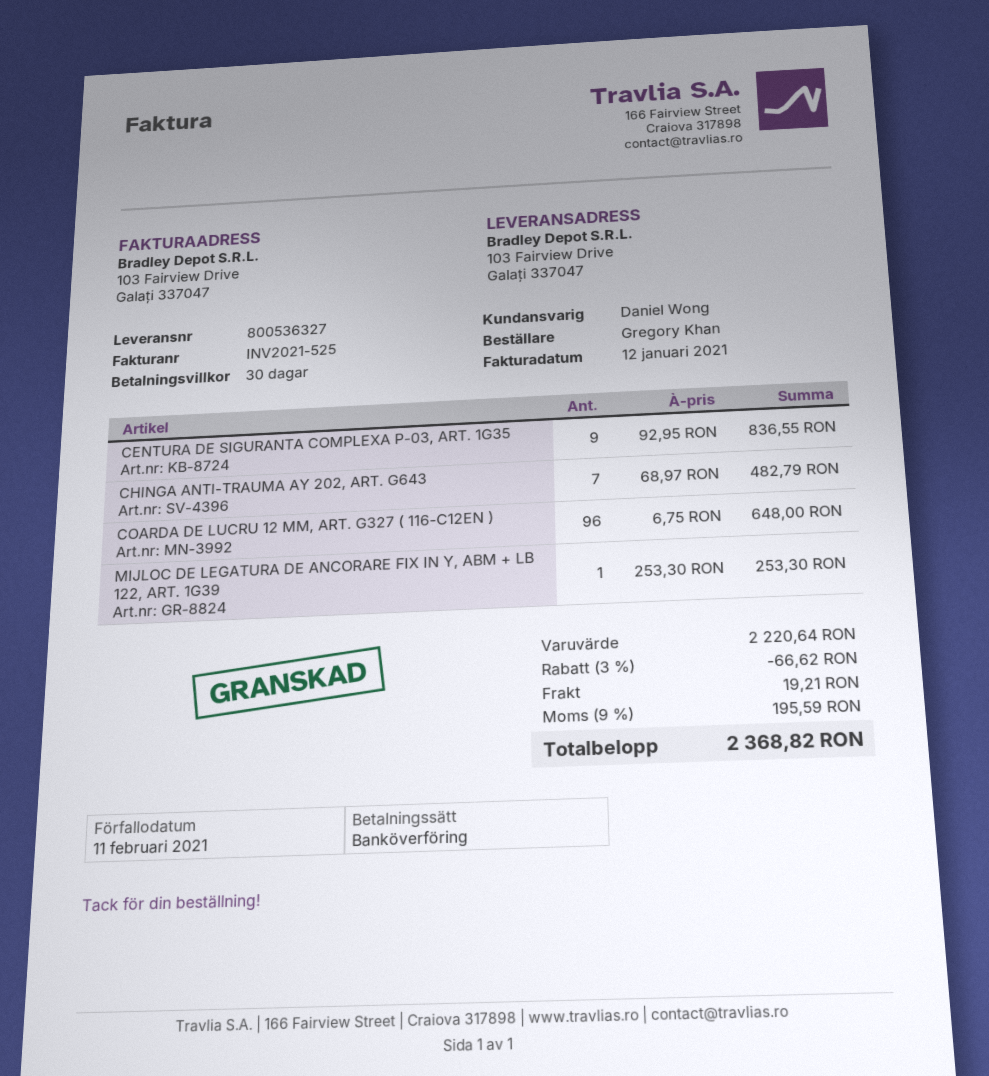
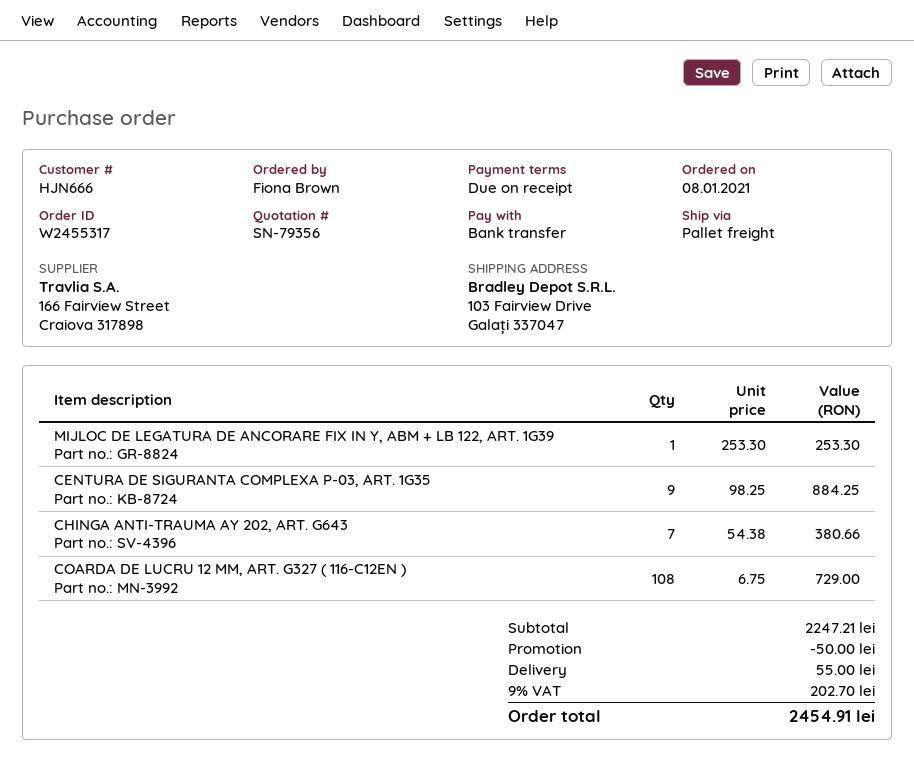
payment terms: 30 days -> on receipt
ordered by: Gregory Khan -> Fiona Brown
CENTURA DE SIGURANTA COMPLEXA P-03, ART. 1G35: 9 x 92.95 = 836.55 -> 9 x 98.25 = 884.25
CHINGA ANTI-TRAUMA AY 202, ART. G643: 7 x 68.97 = 482.79 -> 7 x 54.38 = 380.66
COARDA DE LUCRU 12 MM, ART. G327 ( 116-C12EN ): 96 x 6.75 = 648.00 -> 108 x 6.75 = 729.00
subtotal: 2220.64 -> 2247.21
discount: 66.62 -> 50.00
shipping: 19.21 -> 55.00
tax: 9% = 195.59 -> 9% = 202.70
total: 2368.82 -> 2454.91

